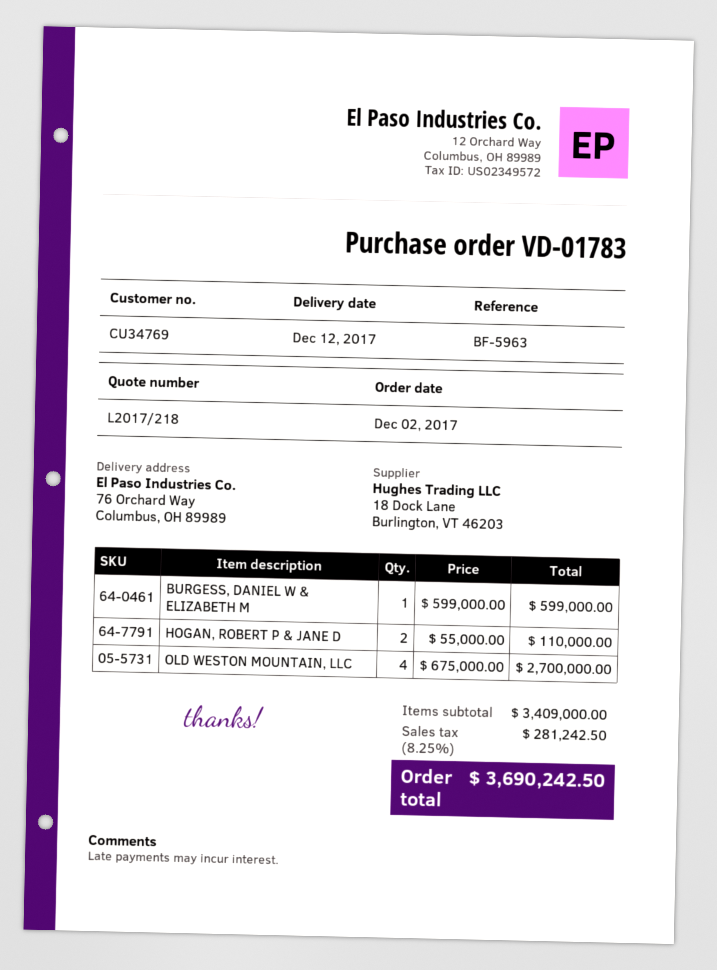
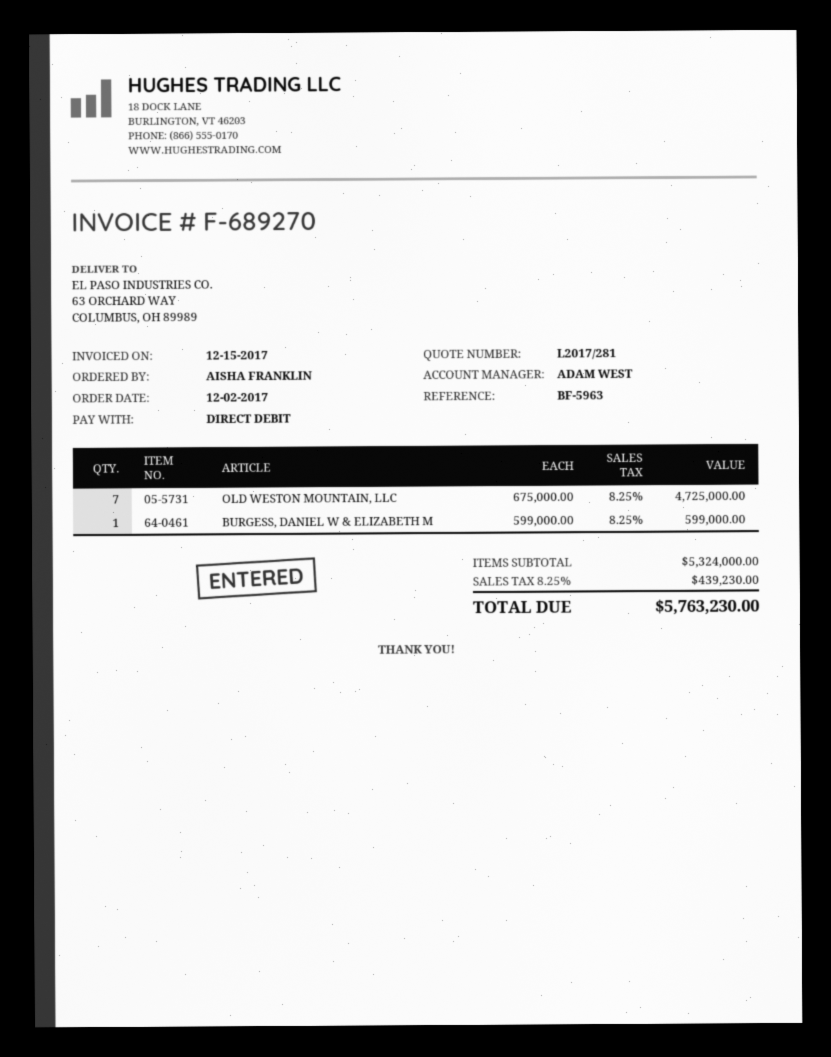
quote number: L2017/218 -> L2017/281
ship to: 76 Orchard Way, Columbus, OH 89989 -> 63 ORCHARD WAY, COLUMBUS, OH 89989
HOGAN, ROBERT P & JANE D: 2 x 55000.00 = 110000.00 -> none
OLD WESTON MOUNTAIN, LLC: 4 x 675000.00 = 2700000.00 -> 7 x 675000.00 = 4725000.00
subtotal: 3409000.00 -> 5324000.00
tax: 8.25% = 281242.50 -> 8.25% = 439230.00
total: 3690242.50 -> 5763230.00

